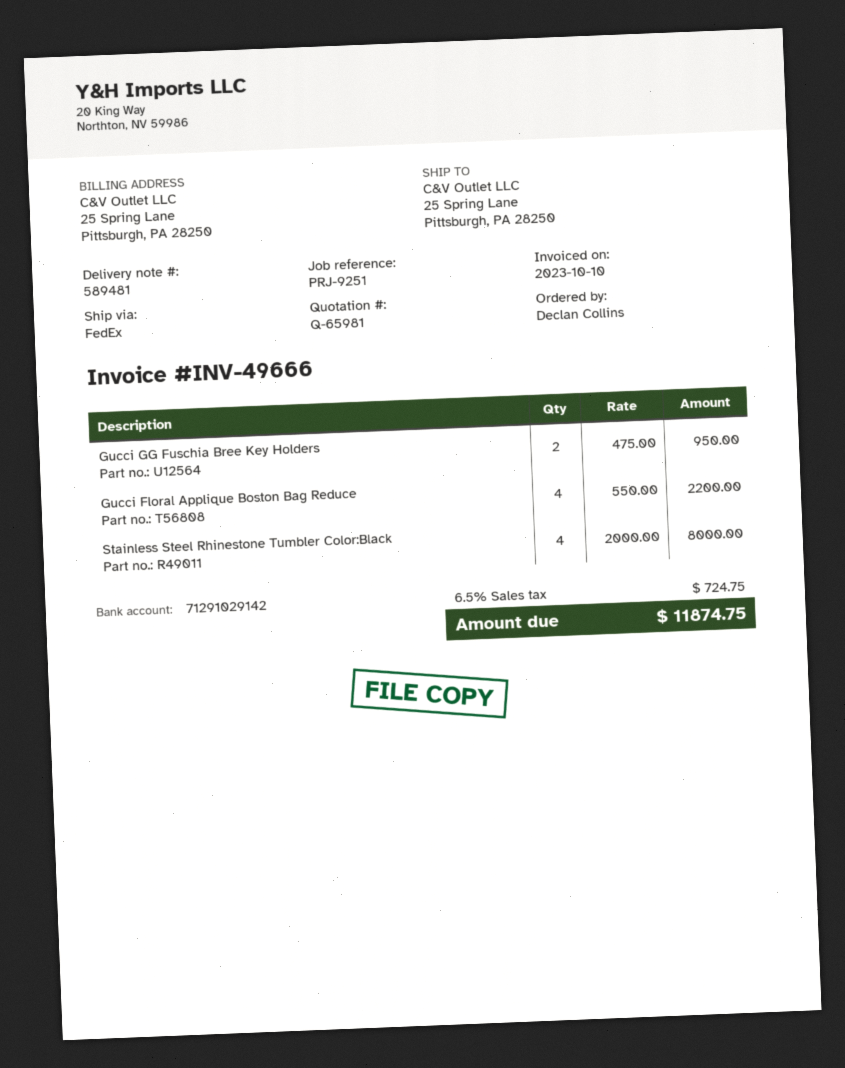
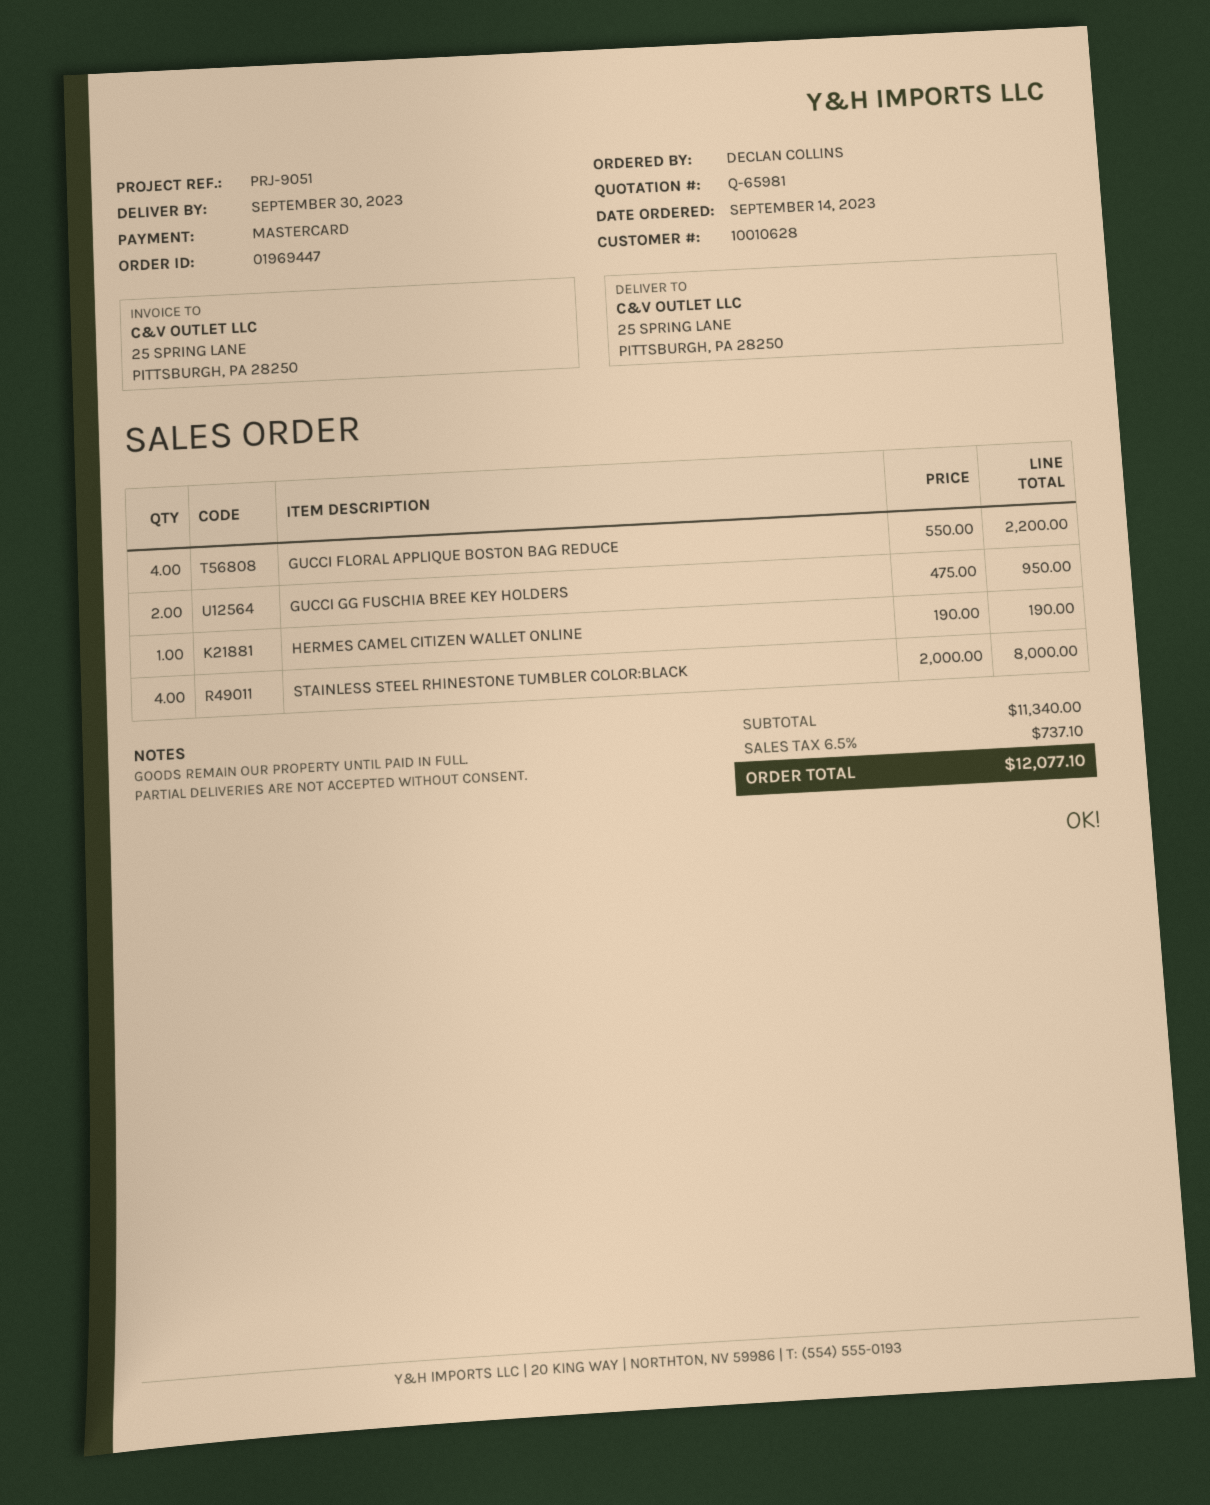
reference: PRJ-9251 -> PRJ-9051
HERMES CAMEL CITIZEN WALLET ONLINE: none -> 1 x 190.00 = 190.00
tax: 6.5% = 724.75 -> 6.5% = 737.10
total: 11874.75 -> 12077.10

